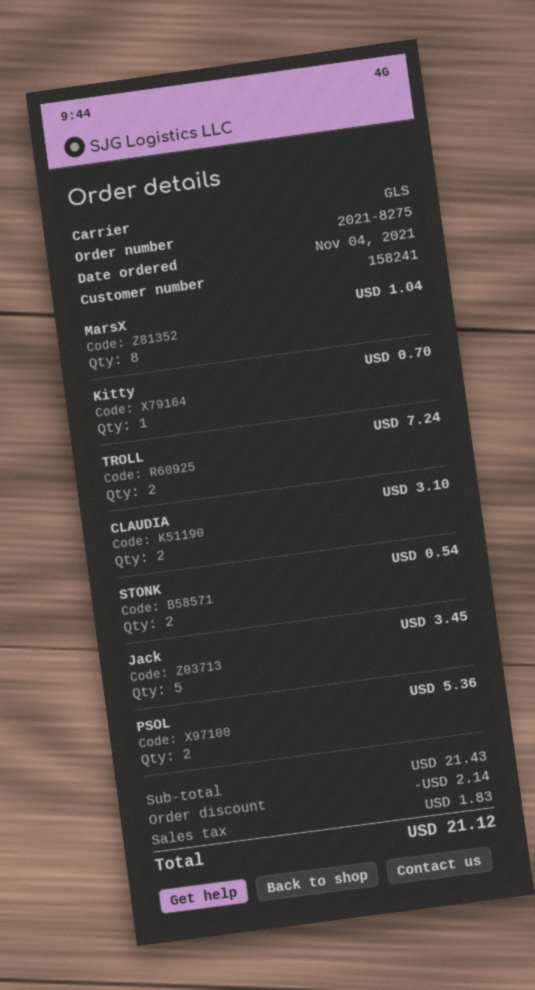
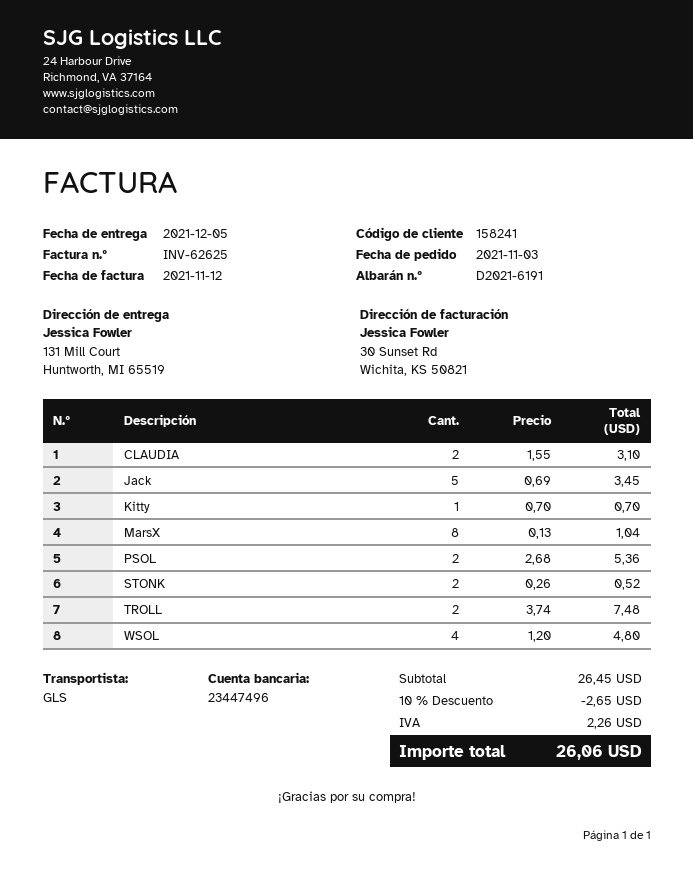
order date: 2021-11-04 -> 2021-11-03
TROLL: 2 for 7.24 -> 2 for 7.48
STONK: 2 for 0.54 -> 2 for 0.52
WSOL: none -> 4 for 4.80
subtotal: 21.43 -> 26.45
discount: 2.14 -> 2.65
tax: 1.83 -> 2.26
total: 21.12 -> 26.06

